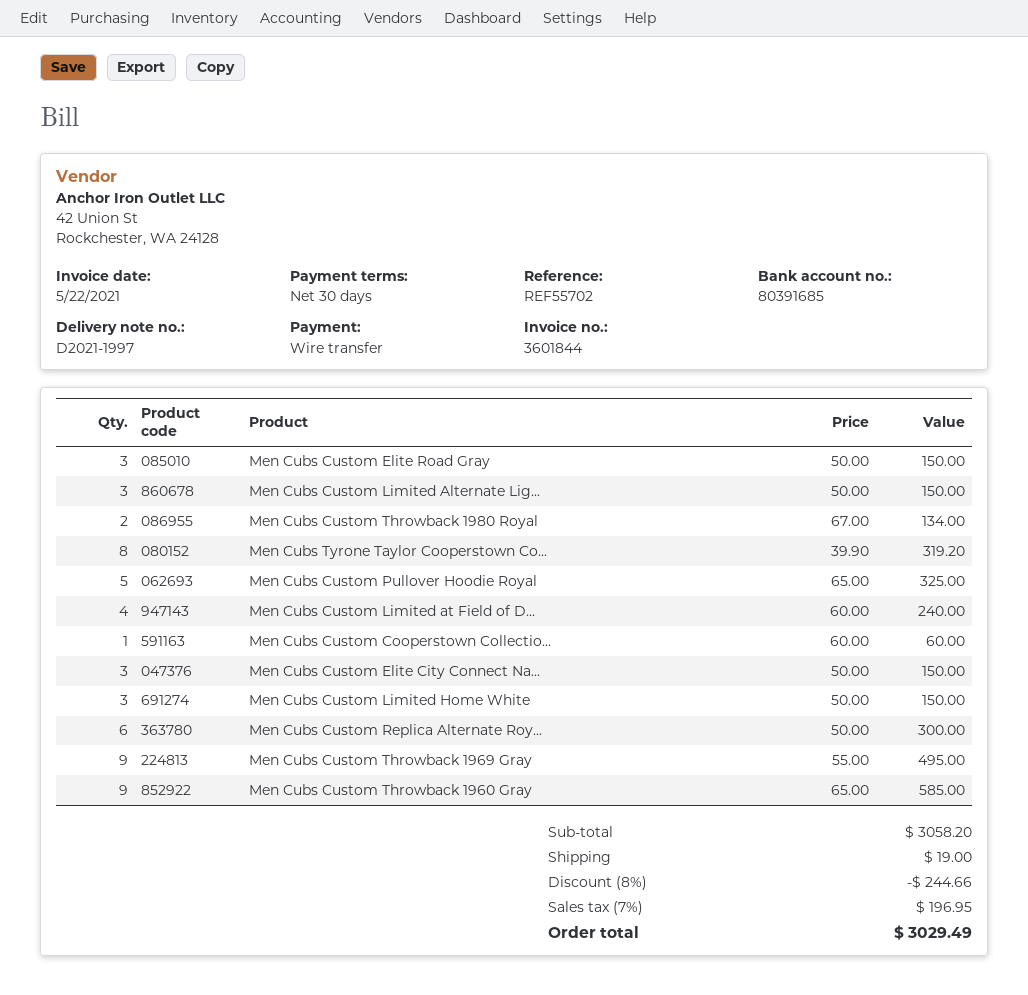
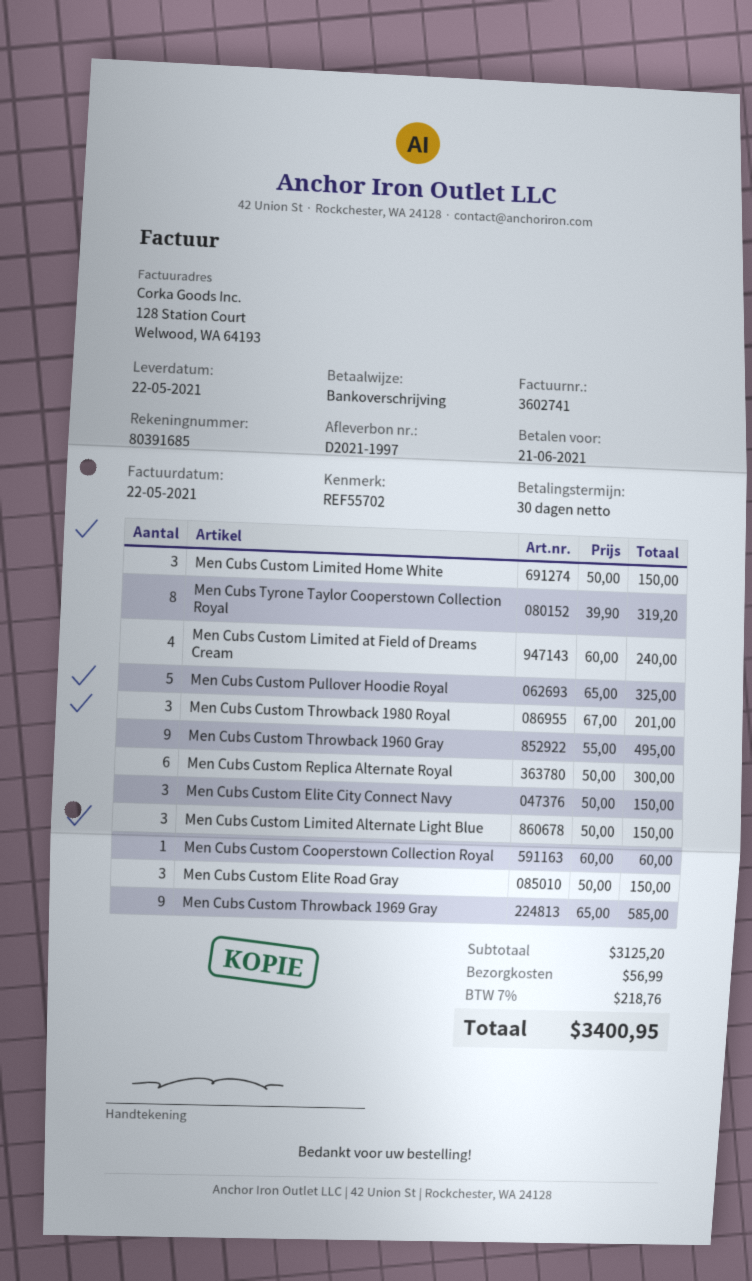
invoice number: 3601844 -> 3602741
Men Cubs Custom Throwback 1980 Royal: 2 x 67.00 = 134.00 -> 3 x 67.00 = 201.00
Men Cubs Custom Throwback 1969 Gray: 9 x 55.00 = 495.00 -> 9 x 65.00 = 585.00
Men Cubs Custom Throwback 1960 Gray: 9 x 65.00 = 585.00 -> 9 x 55.00 = 495.00
subtotal: 3058.20 -> 3125.20
discount: 8% = 244.66 -> none
shipping: 19.00 -> 56.99
tax: 7% = 196.95 -> 7% = 218.76
total: 3029.49 -> 3400.95

